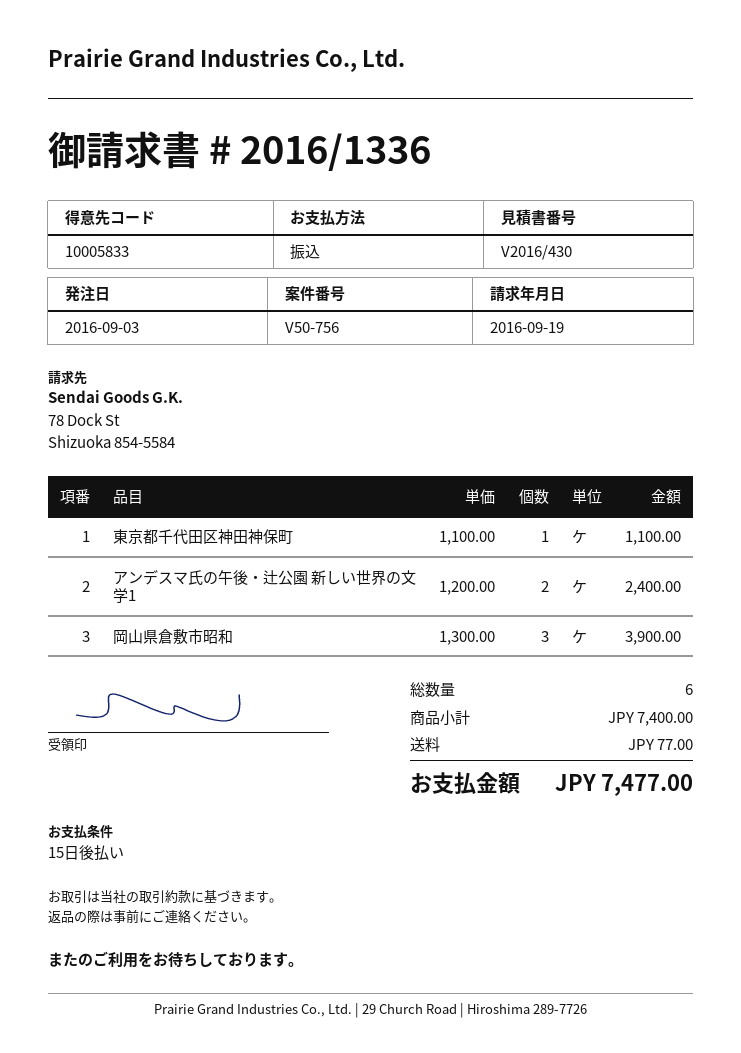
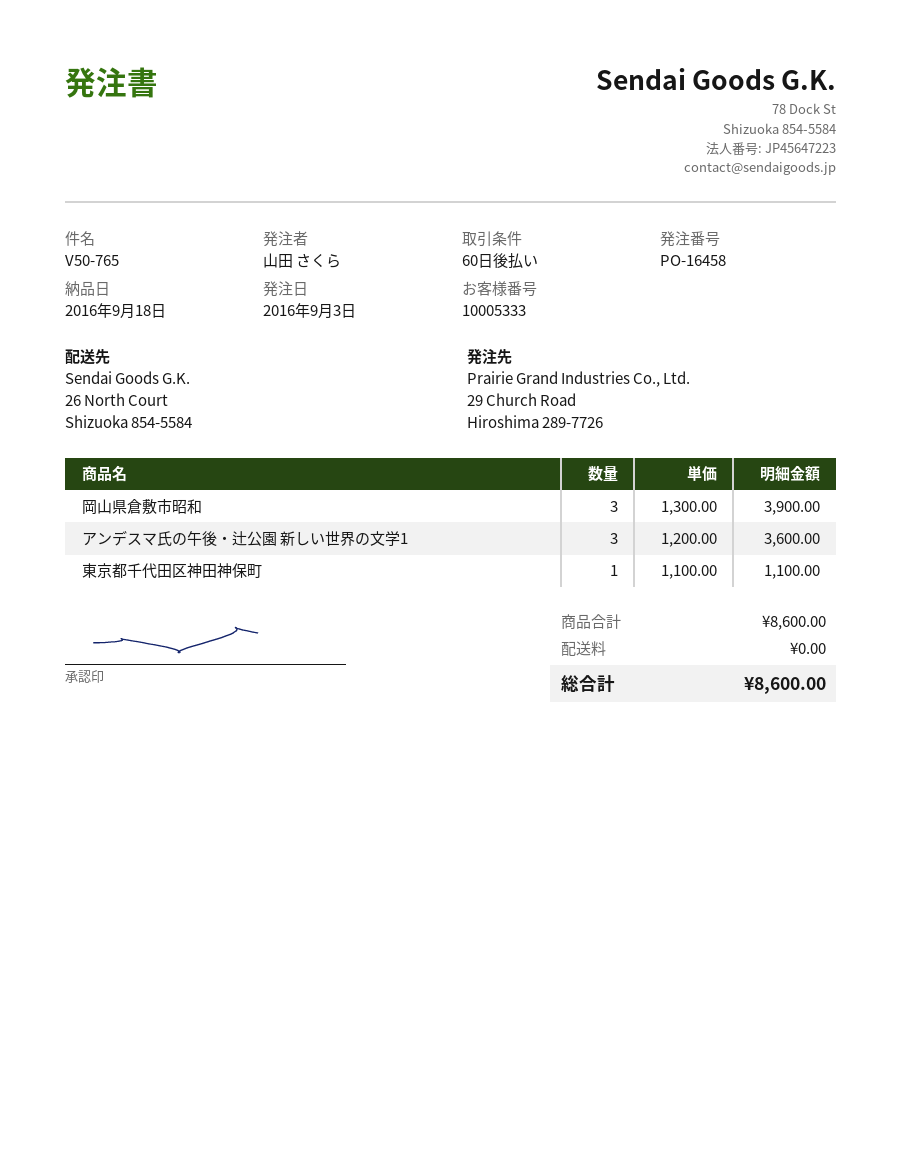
payment terms: 15 days -> 60 days
customer number: 10005833 -> 10005333
reference: V50-756 -> V50-765
アンデスマ氏の午後・辻公園 新しい世界の文学1: 2 x 1200.00 = 2400.00 -> 3 x 1200.00 = 3600.00
subtotal: 7400.00 -> 8600.00
shipping: 77.00 -> 0.00
total: 7477.00 -> 8600.00

